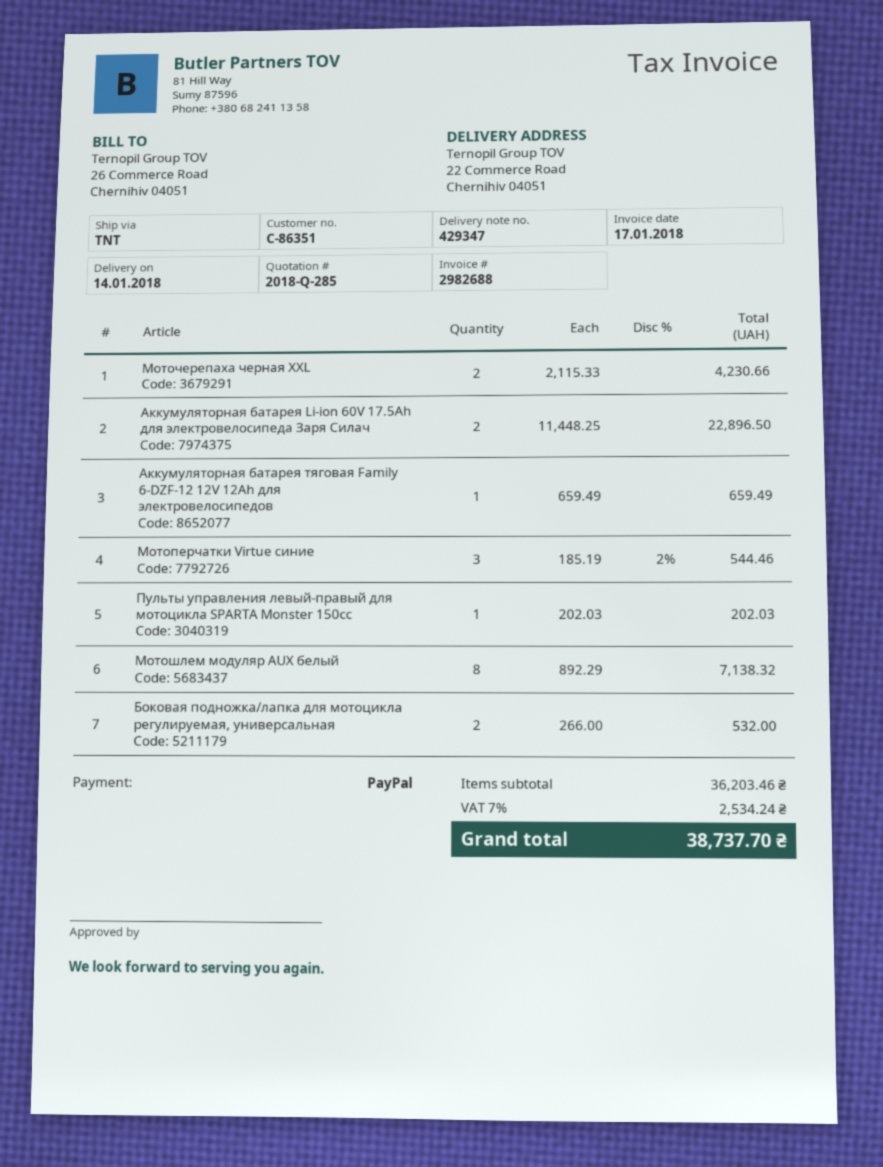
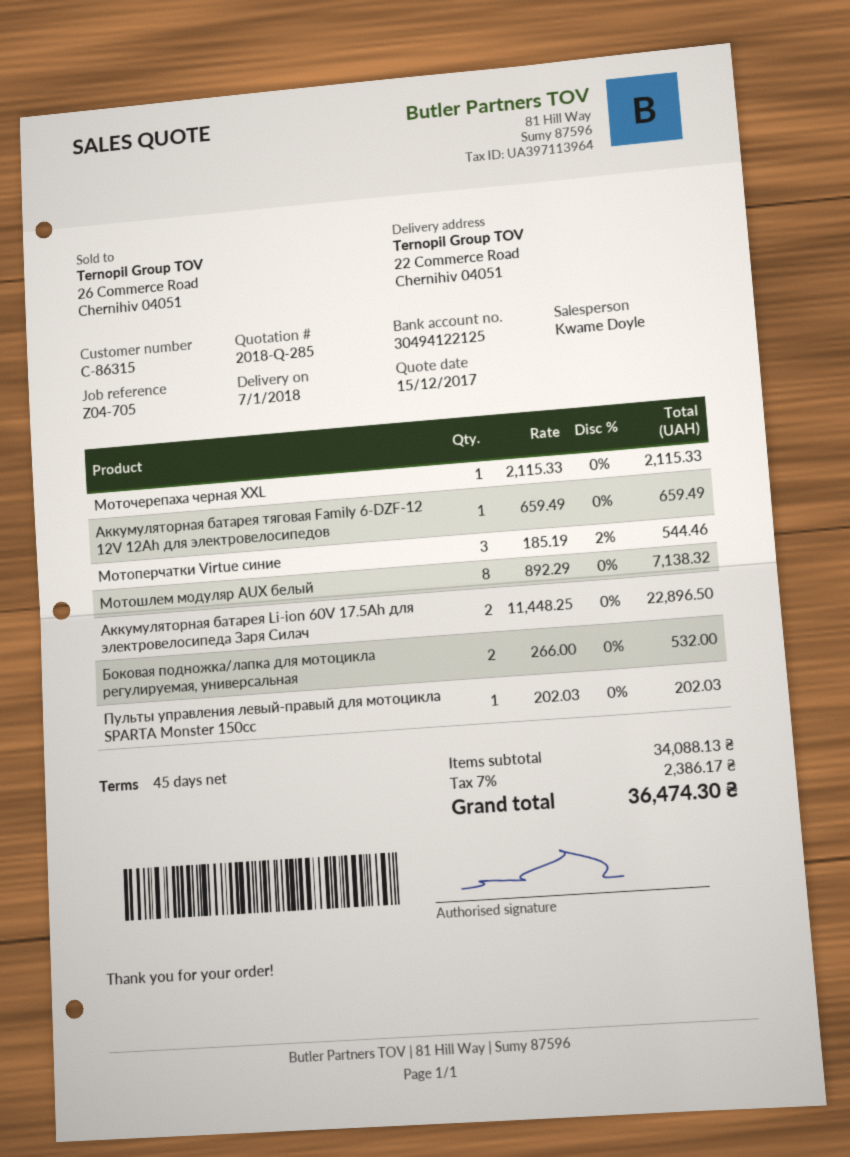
delivery date: 2018-01-14 -> 2018-01-07
customer number: C-86351 -> C-86315
Моточерепаха черная XXL: 2 x 2115.33 = 4230.66 -> 1 x 2115.33 = 2115.33
subtotal: 36203.46 -> 34088.13
tax: 7% = 2534.24 -> 7% = 2386.17
total: 38737.70 -> 36474.30

